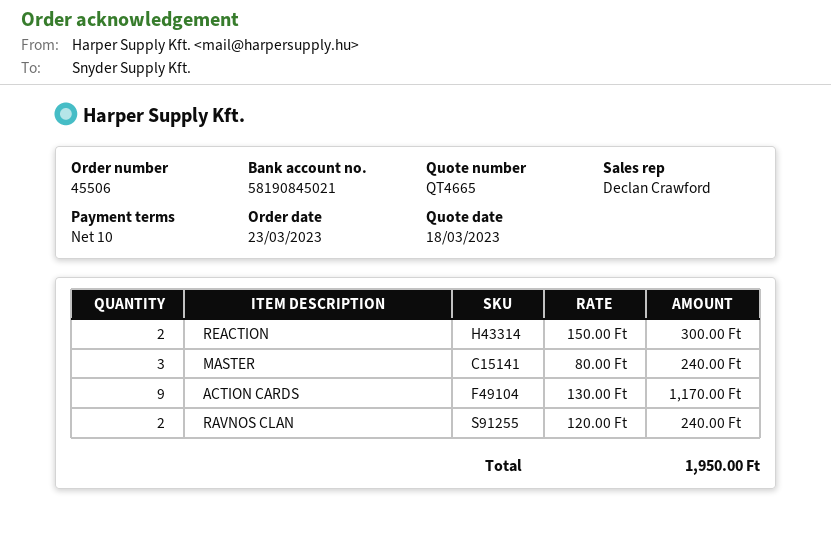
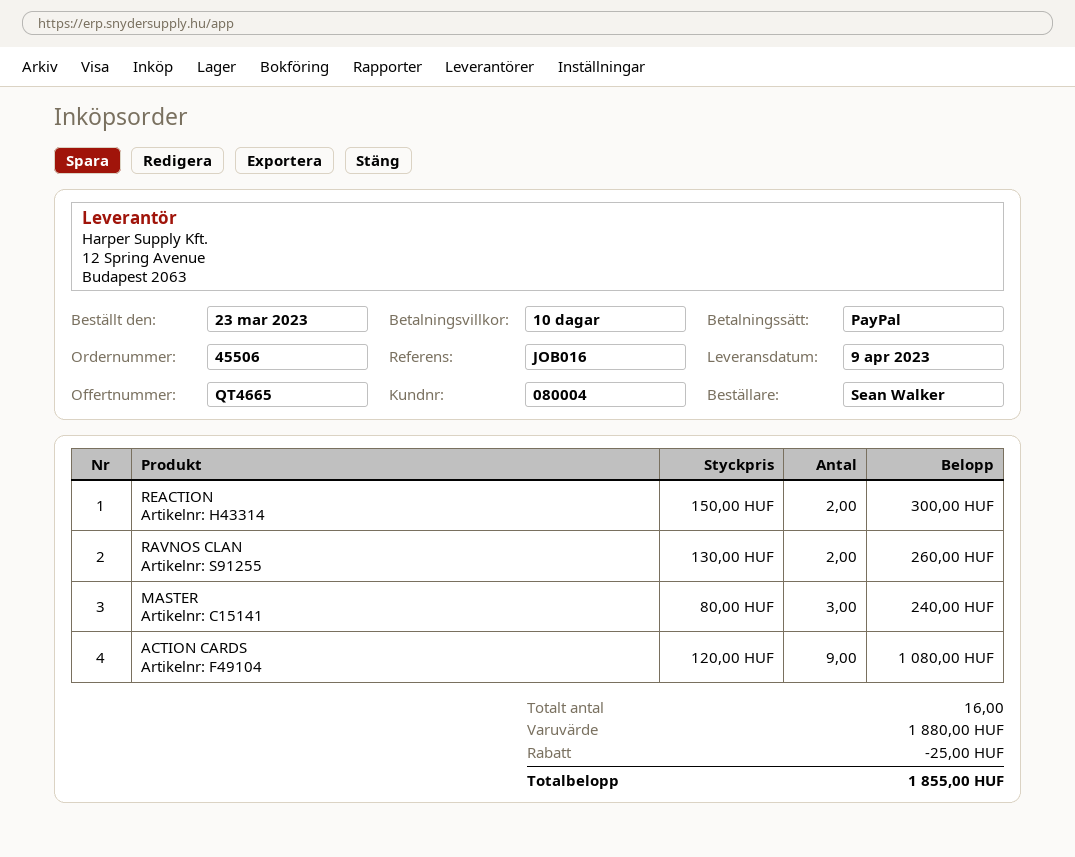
ACTION CARDS: 9 x 130.00 = 1170.00 -> 9 x 120.00 = 1080.00
RAVNOS CLAN: 2 x 120.00 = 240.00 -> 2 x 130.00 = 260.00
discount: none -> 25.00
total: 1950.00 -> 1855.00

